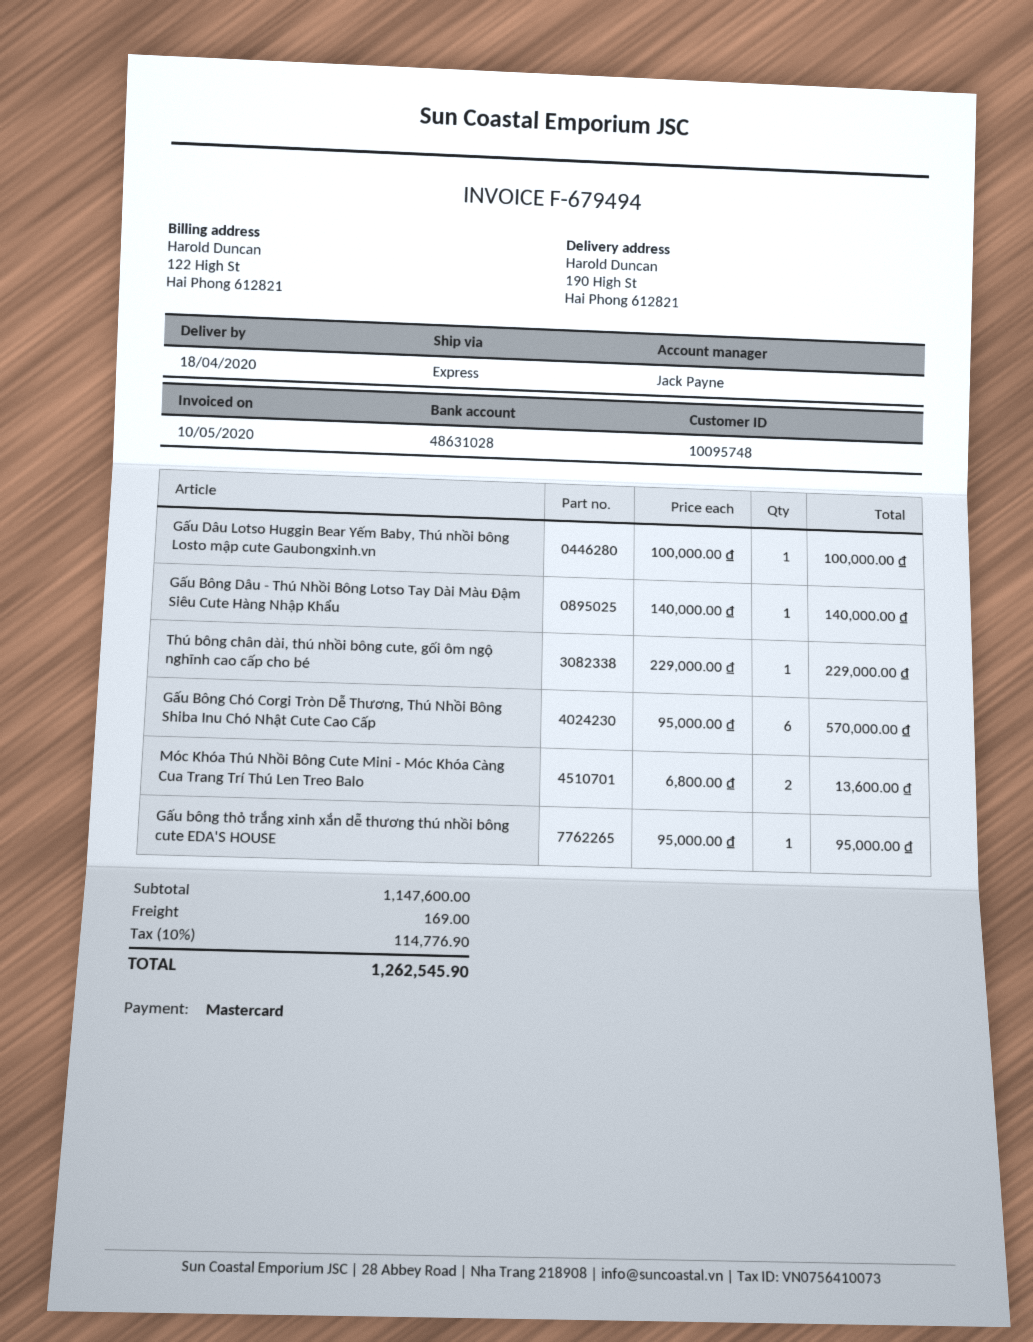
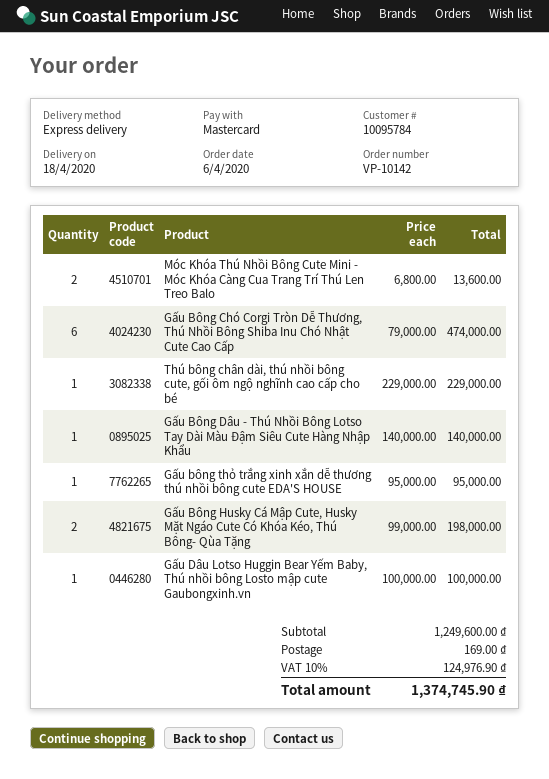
customer number: 10095748 -> 10095784
Gấu Bông Chó Corgi Tròn Dễ Thương, Thú Nhồi Bông Shiba Inu Chó Nhật Cute Cao Cấp: 6 x 95000.00 = 570000.00 -> 6 x 79000.00 = 474000.00
Gấu Bông Husky Cá Mập Cute, Husky Mặt Ngáo Cute Có Khóa Kéo, Thú Bông- Qùa Tặng: none -> 2 x 99000.00 = 198000.00
subtotal: 1147600.00 -> 1249600.00
tax: 10% = 114776.90 -> 10% = 124976.90
total: 1262545.90 -> 1374745.90

